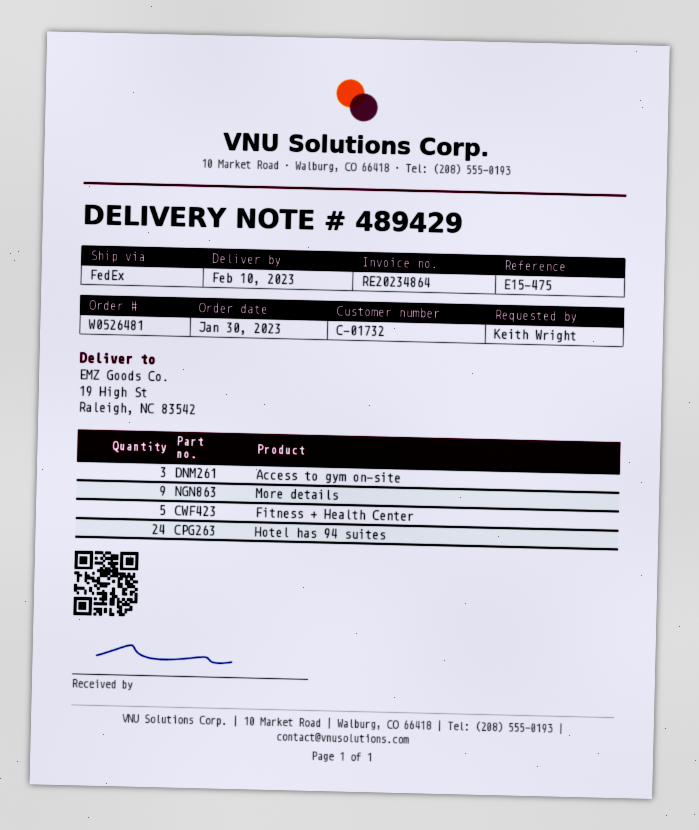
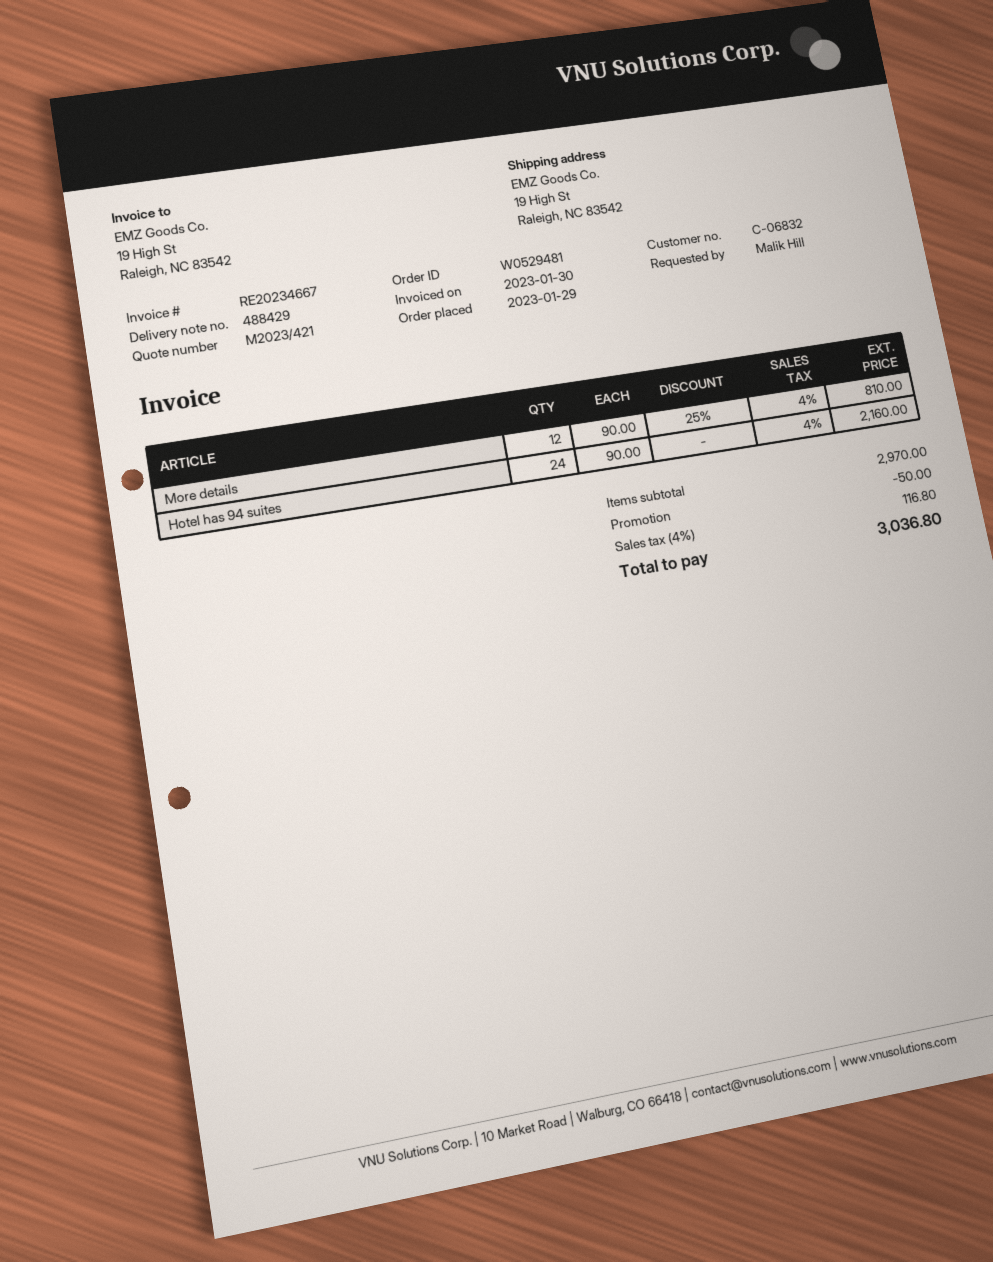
order number: W0526481 -> W0529481
order date: 2023-01-30 -> 2023-01-29
delivery note number: 489429 -> 488429
invoice number: RE20234864 -> RE20234667
customer number: C-01732 -> C-06832
ordered by: Keith Wright -> Malik Hill
Access to gym on-site: 3 -> none
More details: 9 -> 12
Fitness + Health Center: 5 -> none

